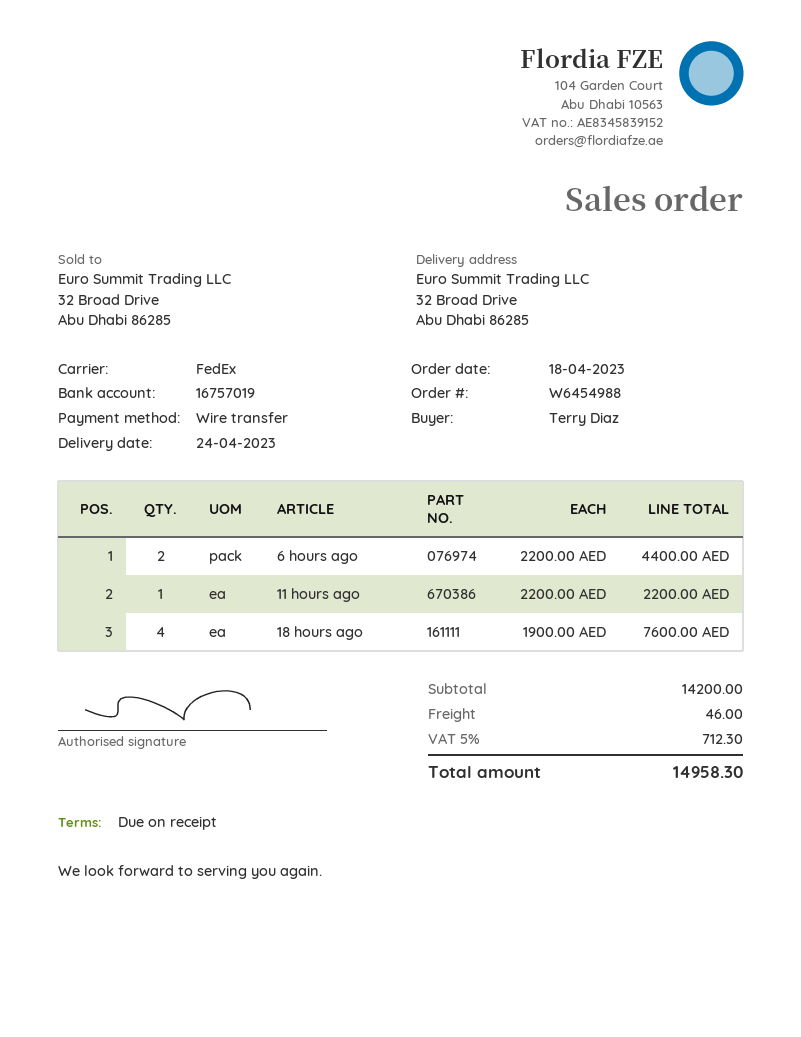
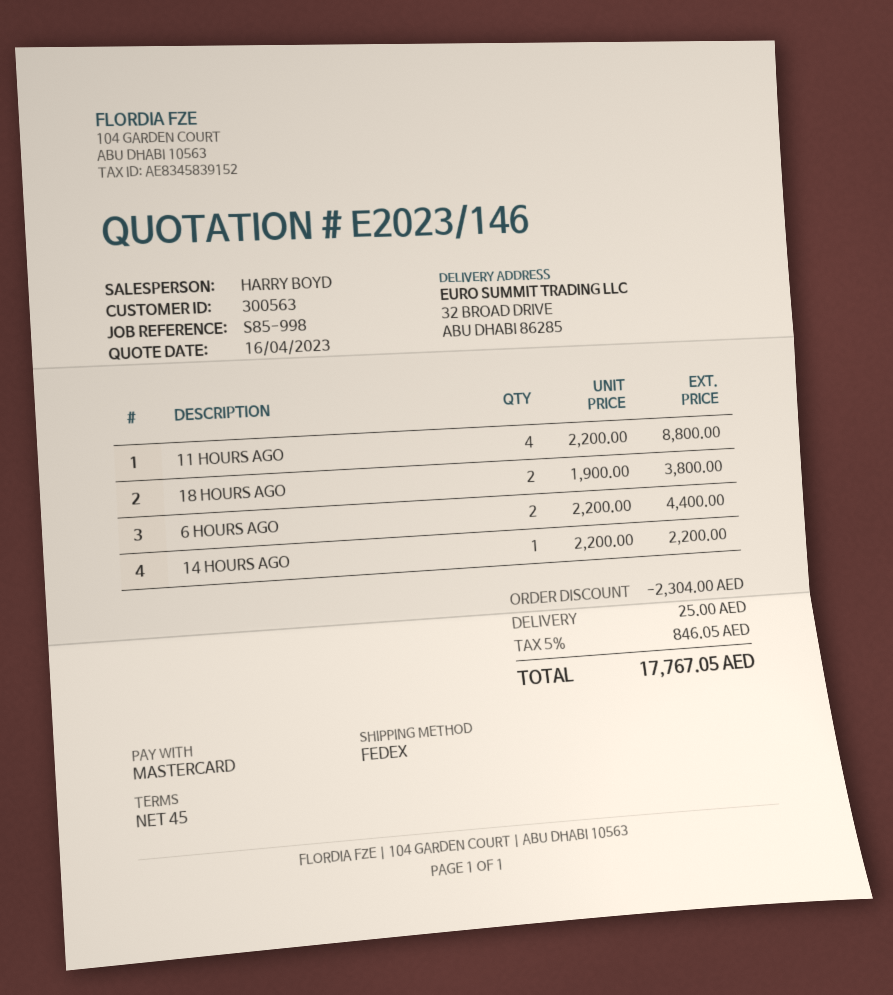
payment terms: on receipt -> 45 days
payment method: bank transfer -> Mastercard
11 hours ago: 1 x 2200.00 = 2200.00 -> 4 x 2200.00 = 8800.00
18 hours ago: 4 x 1900.00 = 7600.00 -> 2 x 1900.00 = 3800.00
14 HOURS AGO: none -> 1 x 2200.00 = 2200.00
discount: none -> 2304.00
shipping: 46.00 -> 25.00
tax: 5% = 712.30 -> 5% = 846.05
total: 14958.30 -> 17767.05

